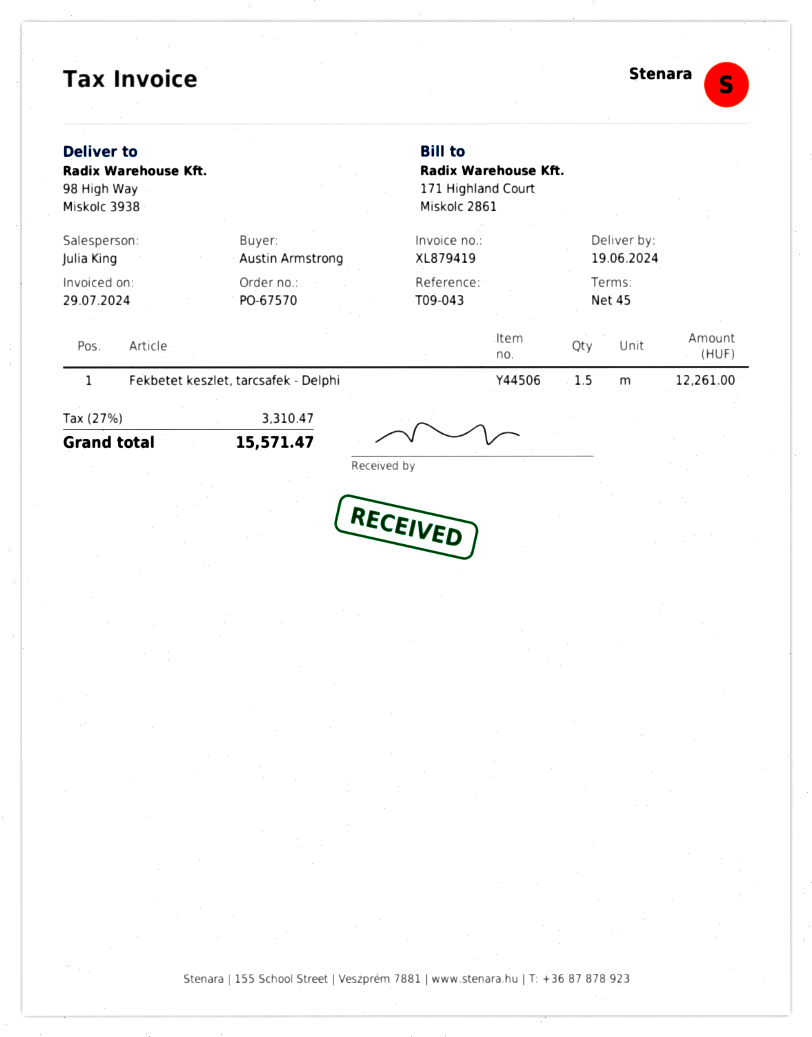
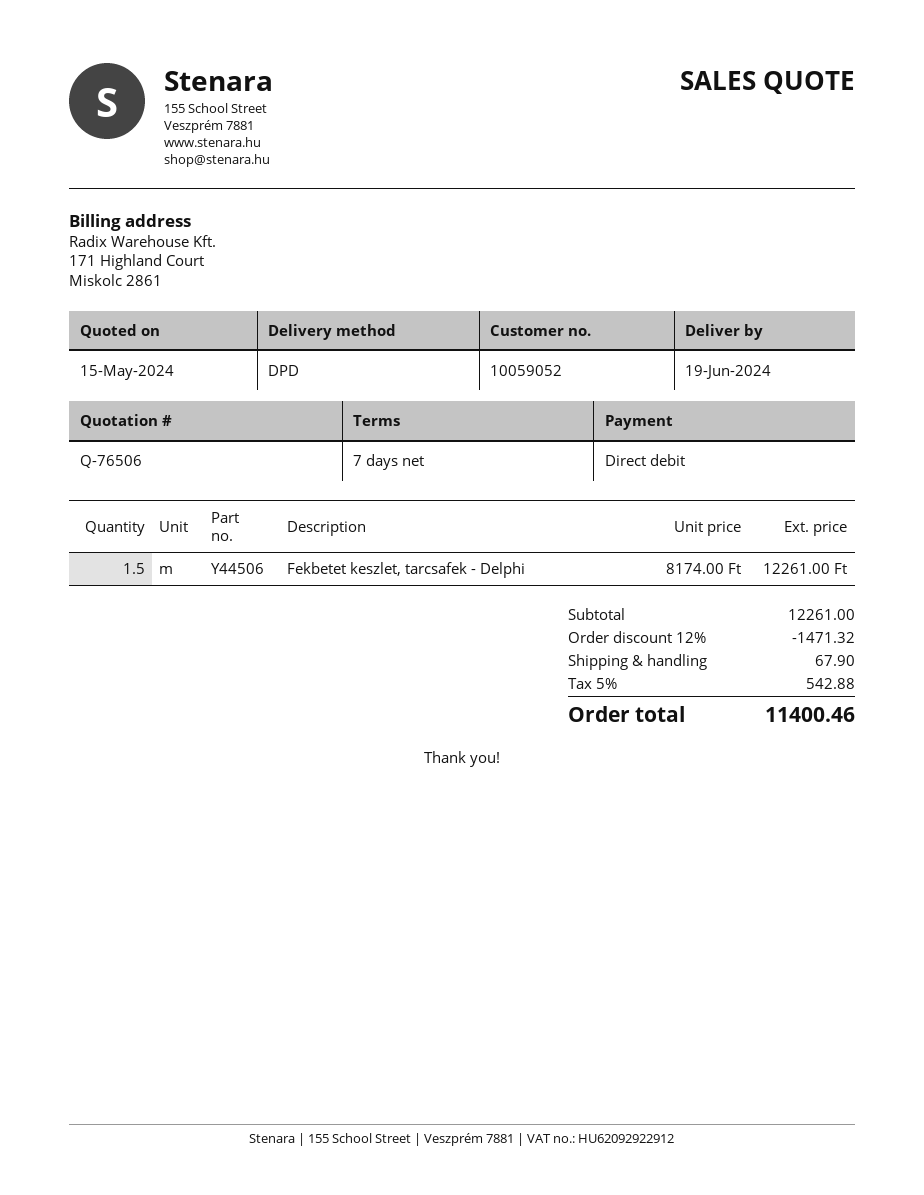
payment terms: 45 days -> 7 days
discount: none -> 12% = 1471.32
shipping: none -> 67.90
tax: 27% = 3310.47 -> 5% = 542.88
total: 15571.47 -> 11400.46

